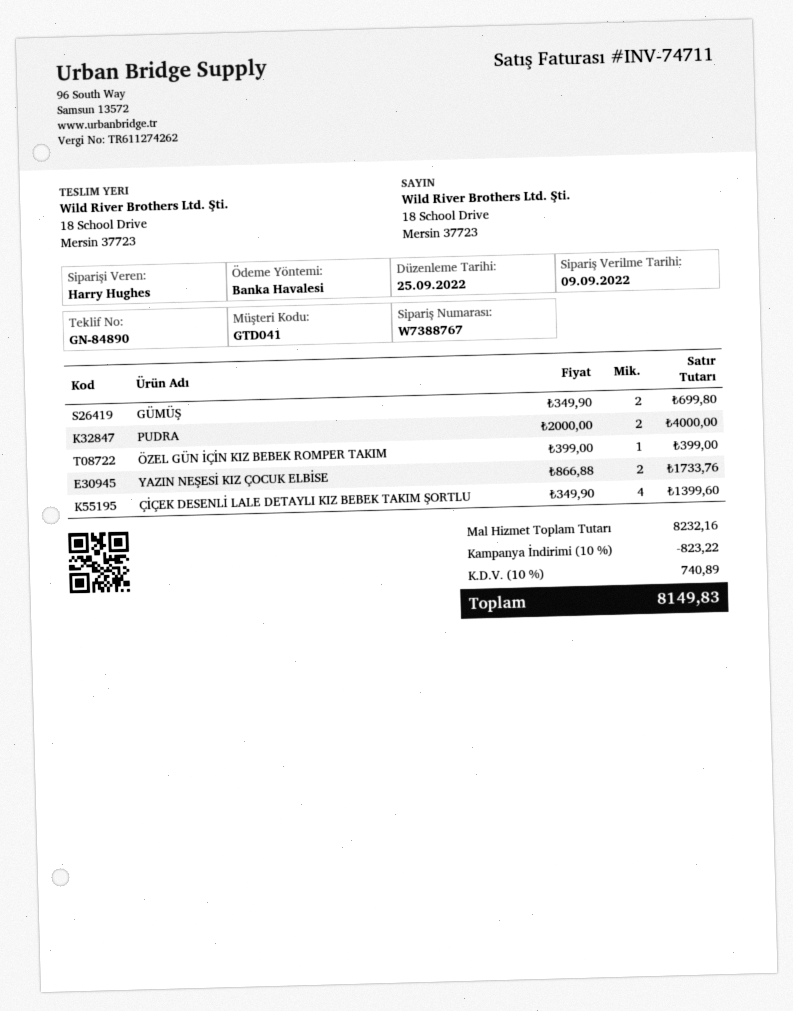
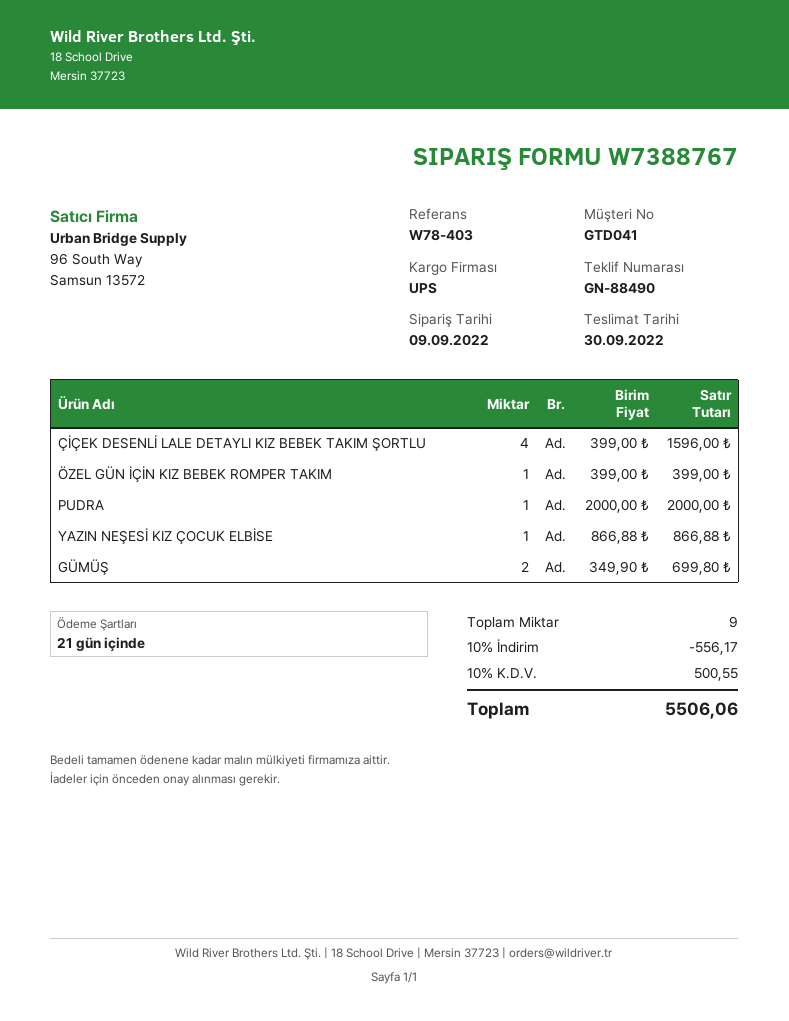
quote number: GN-84890 -> GN-88490
PUDRA: 2 x 2000.00 = 4000.00 -> 1 x 2000.00 = 2000.00
YAZIN NEŞESİ KIZ ÇOCUK ELBİSE: 2 x 866.88 = 1733.76 -> 1 x 866.88 = 866.88
ÇİÇEK DESENLİ LALE DETAYLI KIZ BEBEK TAKIM ŞORTLU: 4 x 349.90 = 1399.60 -> 4 x 399.00 = 1596.00
discount: 10% = 823.22 -> 10% = 556.17
tax: 10% = 740.89 -> 10% = 500.55
total: 8149.83 -> 5506.06

